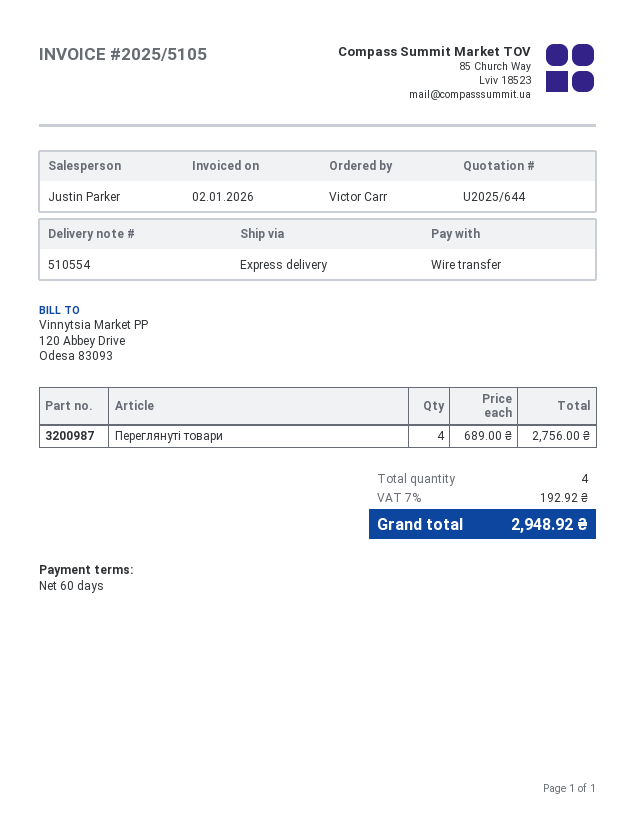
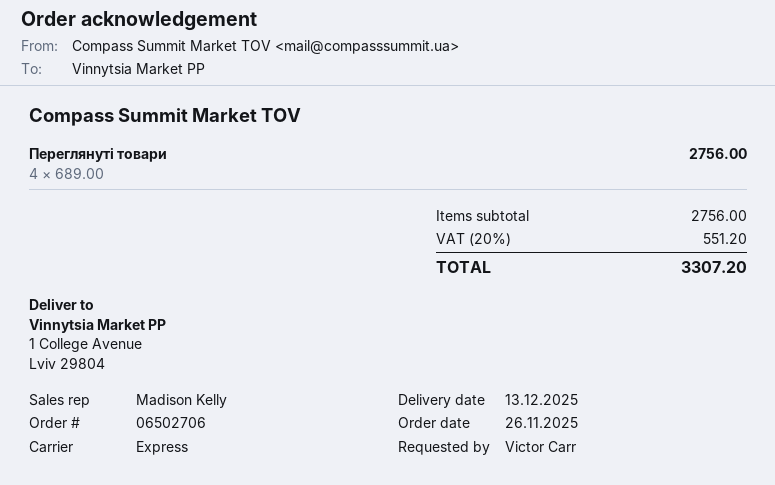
sales rep: Justin Parker -> Madison Kelly
tax: 7% = 192.92 -> 20% = 551.20
total: 2948.92 -> 3307.20

